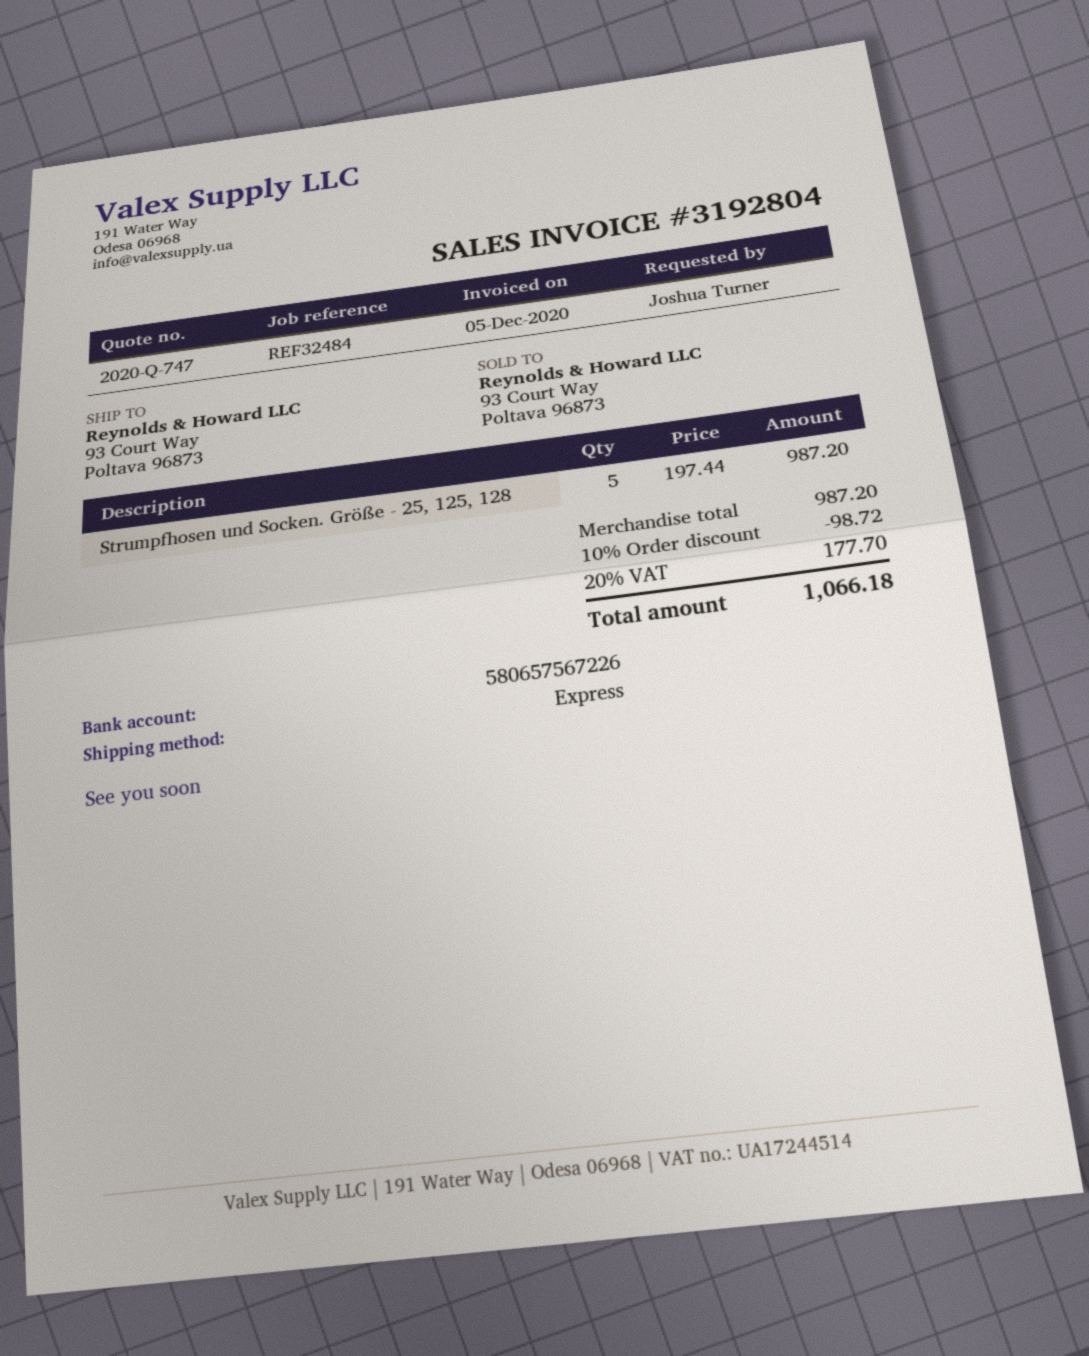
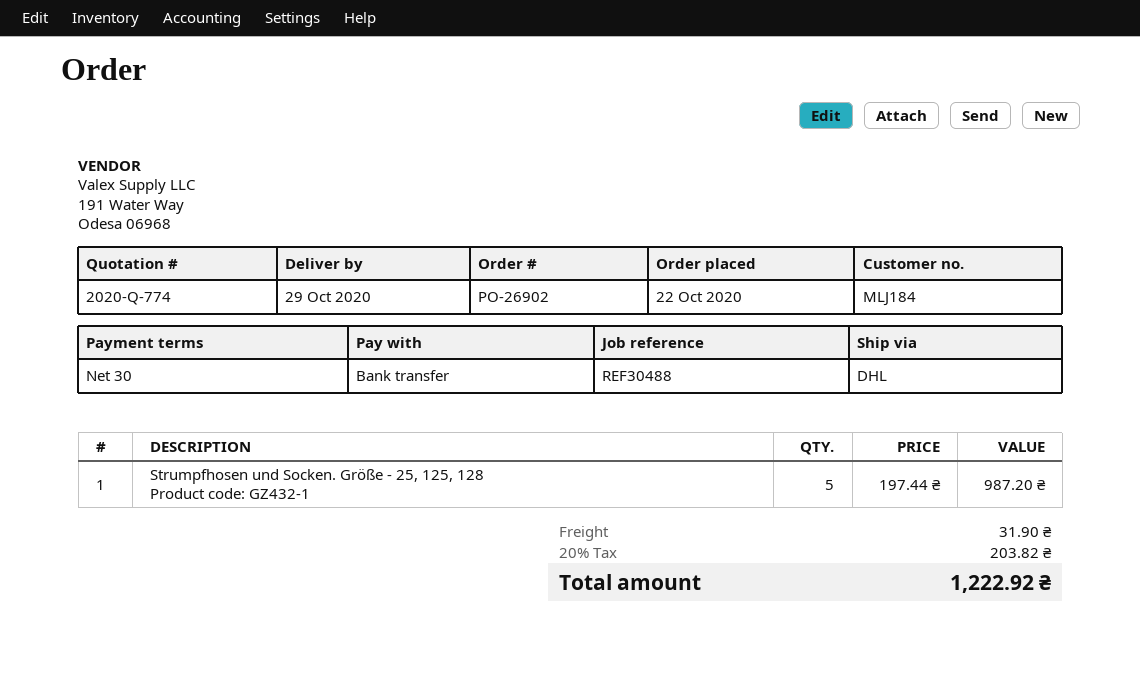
quote number: 2020-Q-747 -> 2020-Q-774
reference: REF32484 -> REF30488
shipping method: express -> DHL
discount: 10% = 98.72 -> none
shipping: none -> 31.90
tax: 20% = 177.70 -> 20% = 203.82
total: 1066.18 -> 1222.92

